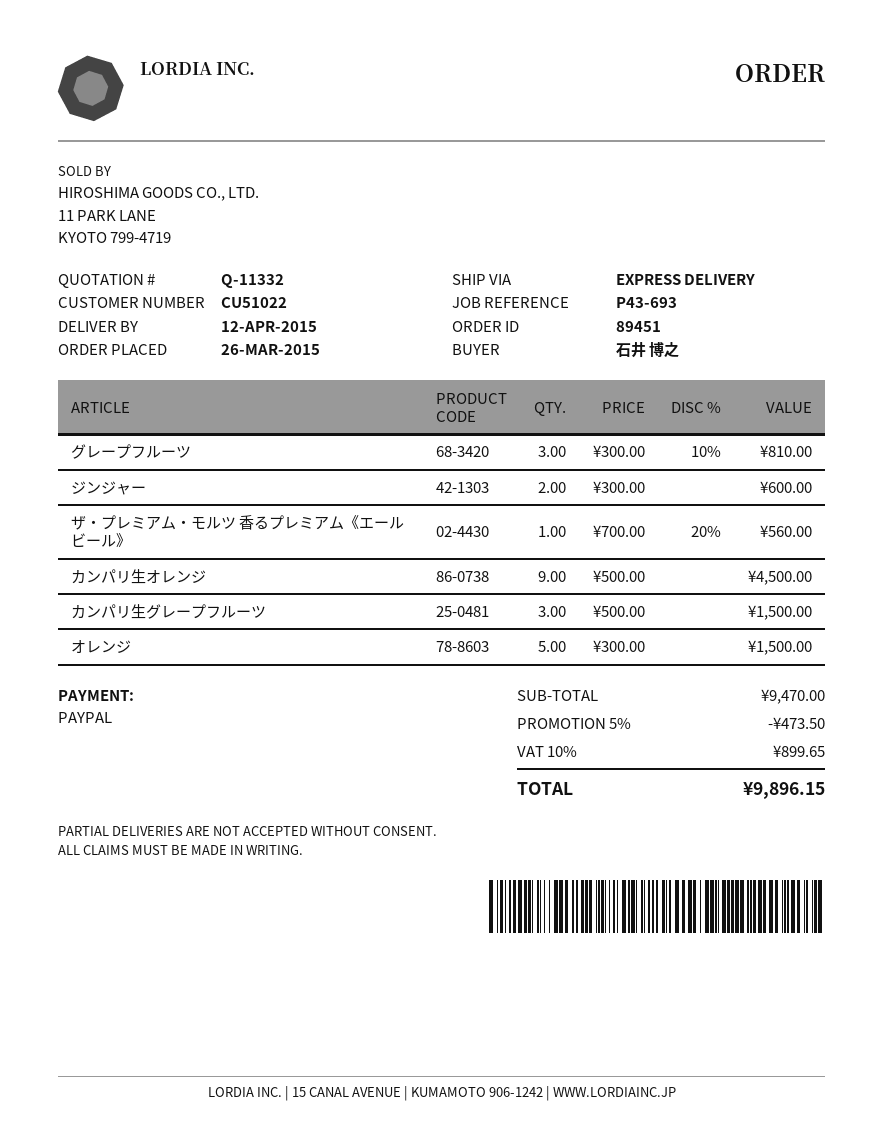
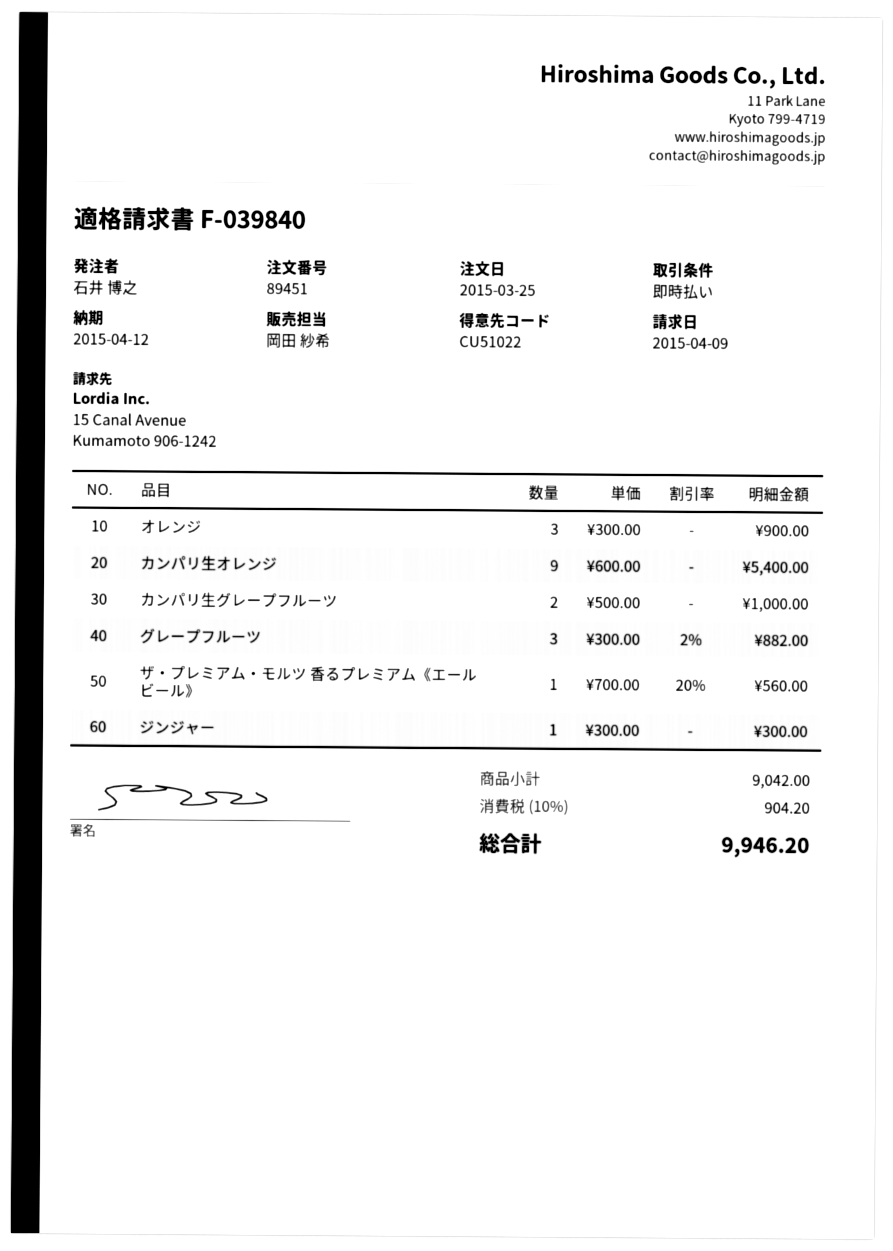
order date: 2015-03-26 -> 2015-03-25
グレープフルーツ: 3 x 300.00 - 10% = 810.00 -> 3 x 300.00 - 2% = 882.00
ジンジャー: 2 x 300.00 = 600.00 -> 1 x 300.00 = 300.00
カンパリ生オレンジ: 9 x 500.00 = 4500.00 -> 9 x 600.00 = 5400.00
カンパリ生グレープフルーツ: 3 x 500.00 = 1500.00 -> 2 x 500.00 = 1000.00
オレンジ: 5 x 300.00 = 1500.00 -> 3 x 300.00 = 900.00
subtotal: 9470.00 -> 9042.00
discount: 5% = 473.50 -> none
tax: 10% = 899.65 -> 10% = 904.20
total: 9896.15 -> 9946.20

